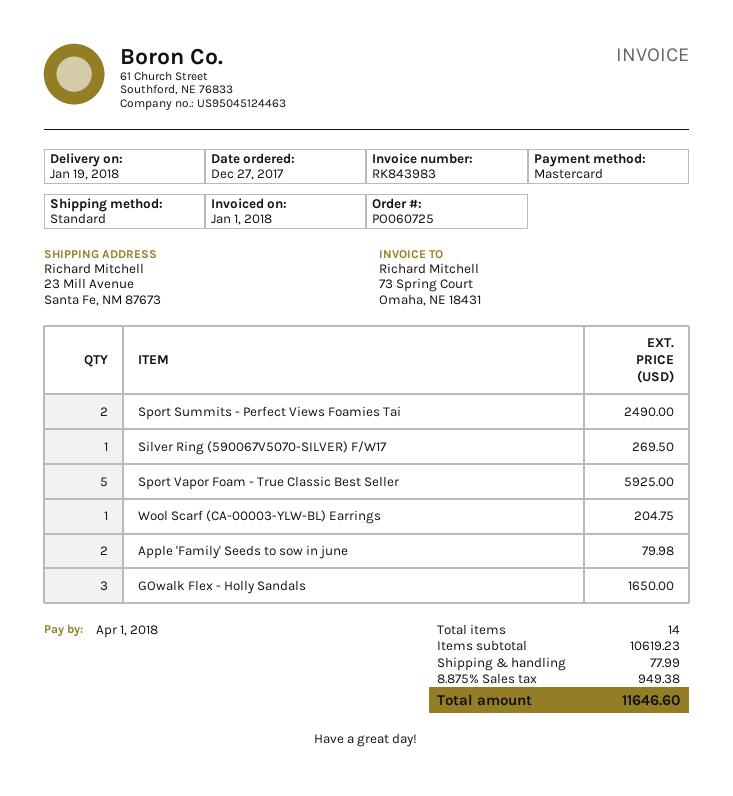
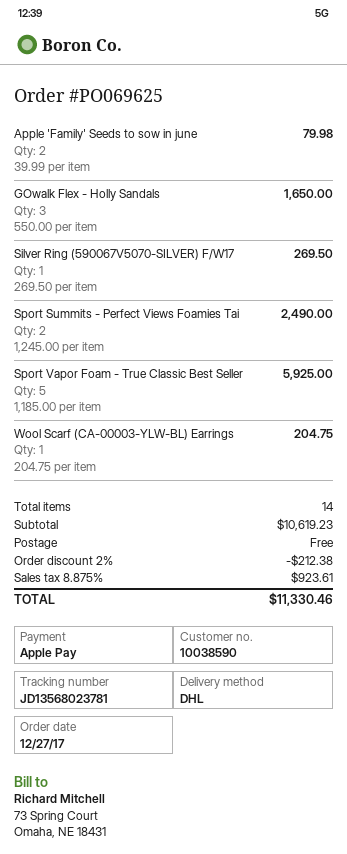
order number: PO060725 -> PO069625
payment method: Mastercard -> Apple Pay
shipping method: standard -> DHL
discount: none -> 2% = 212.38
shipping: 77.99 -> 0.00
tax: 8.875% = 949.38 -> 8.875% = 923.61
total: 11646.60 -> 11330.46

